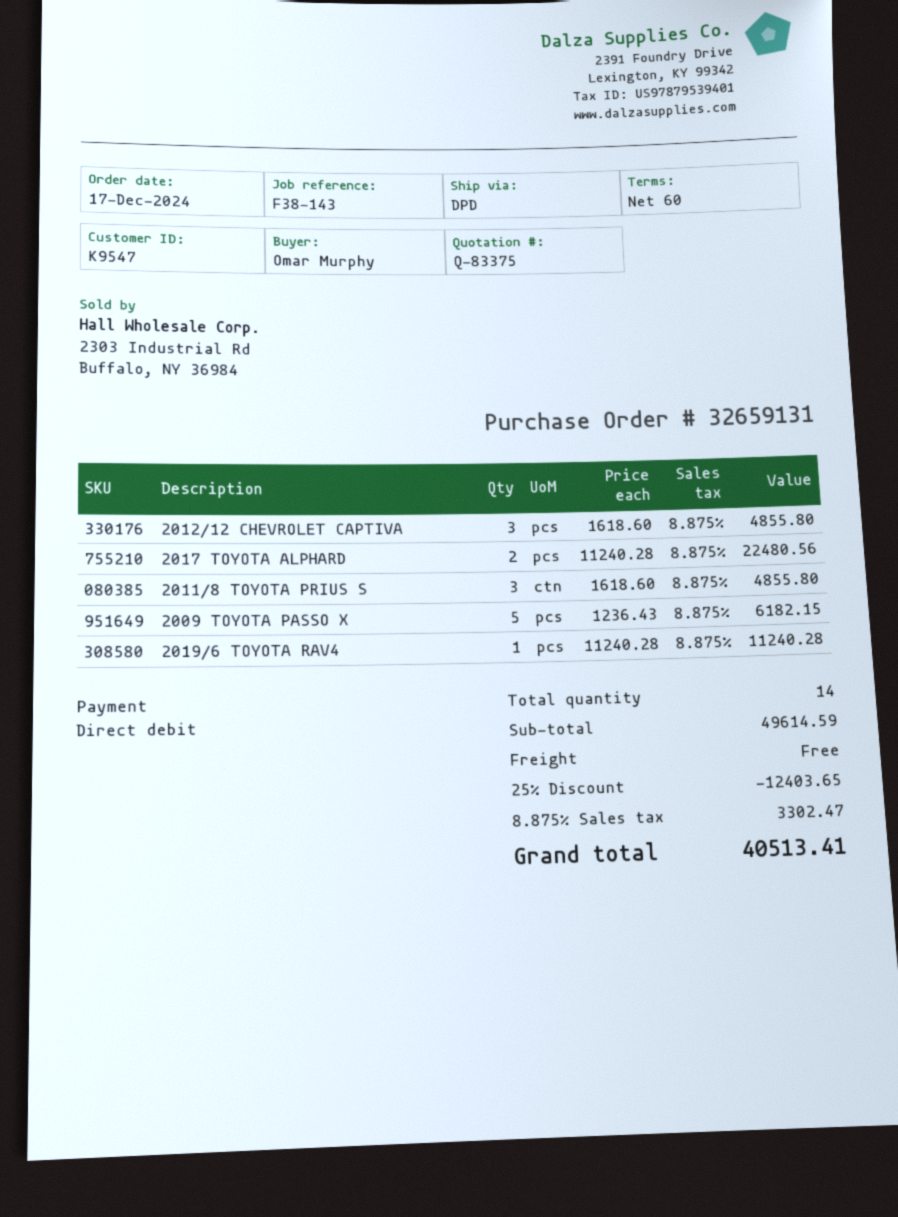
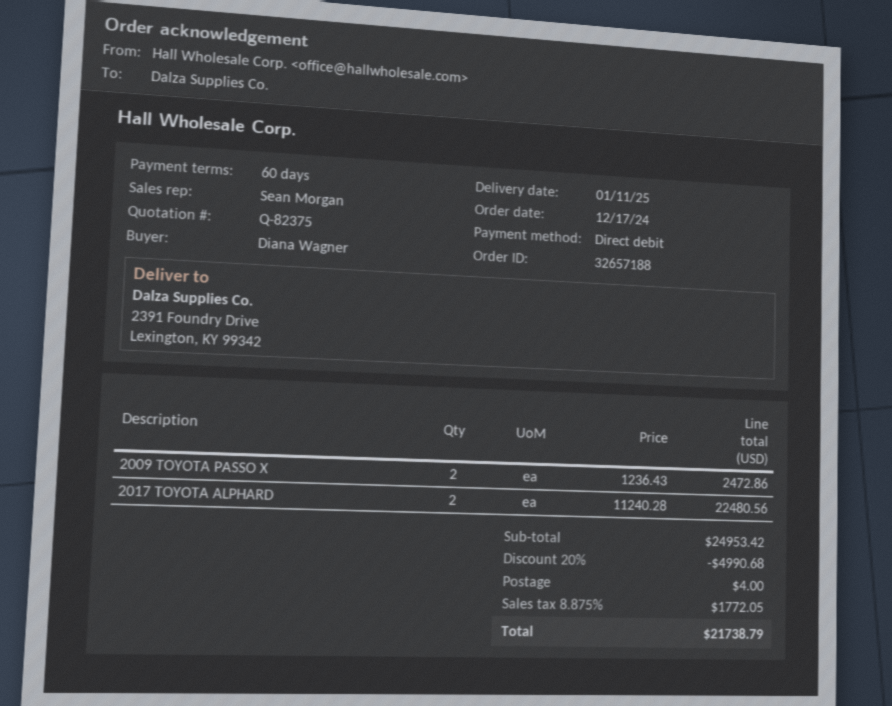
quote number: Q-83375 -> Q-82375
order number: 32659131 -> 32657188
ordered by: Omar Murphy -> Diana Wagner
2012/12 CHEVROLET CAPTIVA: 3 x 1618.60 = 4855.80 -> none
2011/8 TOYOTA PRIUS S: 3 x 1618.60 = 4855.80 -> none
2009 TOYOTA PASSO X: 5 x 1236.43 = 6182.15 -> 2 x 1236.43 = 2472.86
2019/6 TOYOTA RAV4: 1 x 11240.28 = 11240.28 -> none
subtotal: 49614.59 -> 24953.42
discount: 25% = 12403.65 -> 20% = 4990.68
shipping: 0.00 -> 4.00
tax: 8.875% = 3302.47 -> 8.875% = 1772.05
total: 40513.41 -> 21738.79

